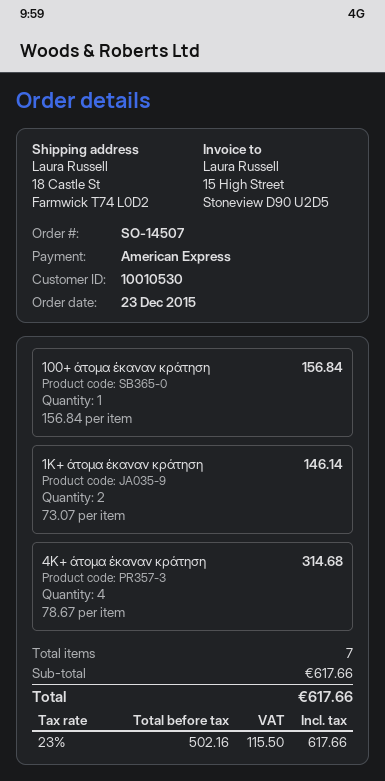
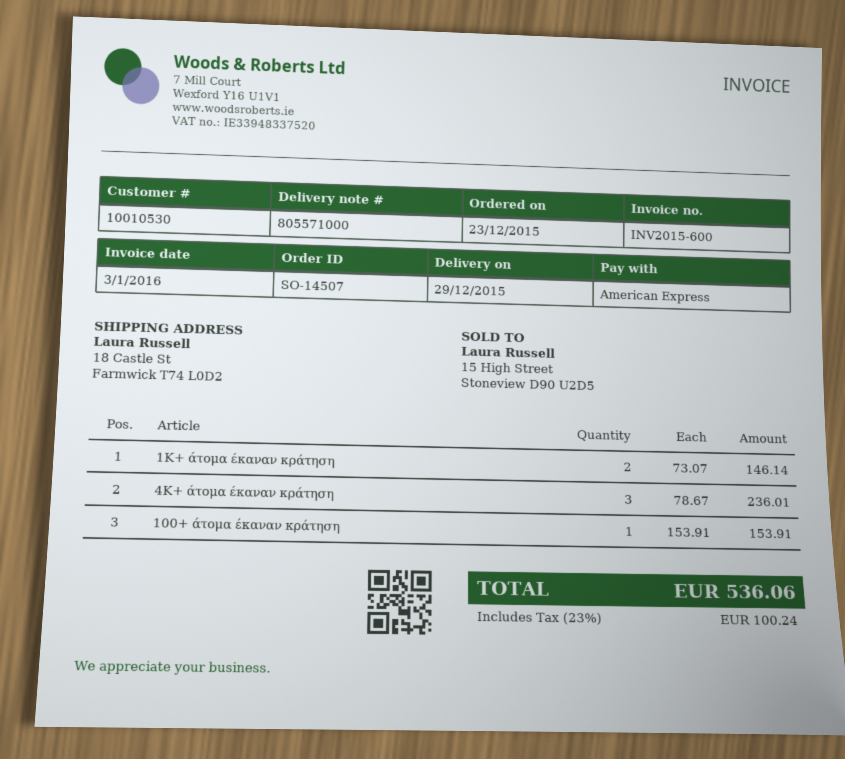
100+ άτομα έκαναν κράτηση: 1 x 156.84 = 156.84 -> 1 x 153.91 = 153.91
4K+ άτομα έκαναν κράτηση: 4 x 78.67 = 314.68 -> 3 x 78.67 = 236.01
tax: 23% = 115.50 -> 23% = 100.24
total: 617.66 -> 536.06

